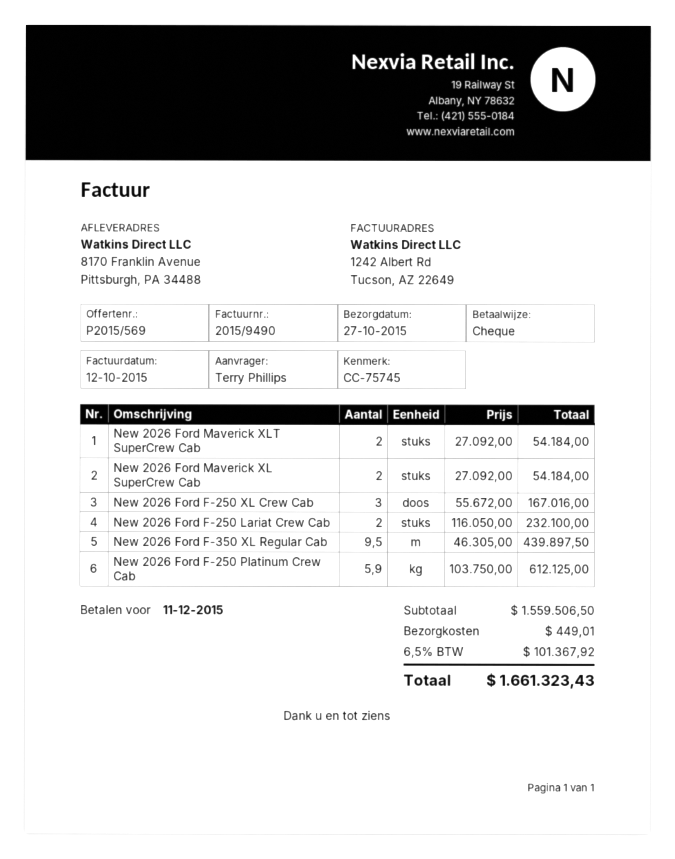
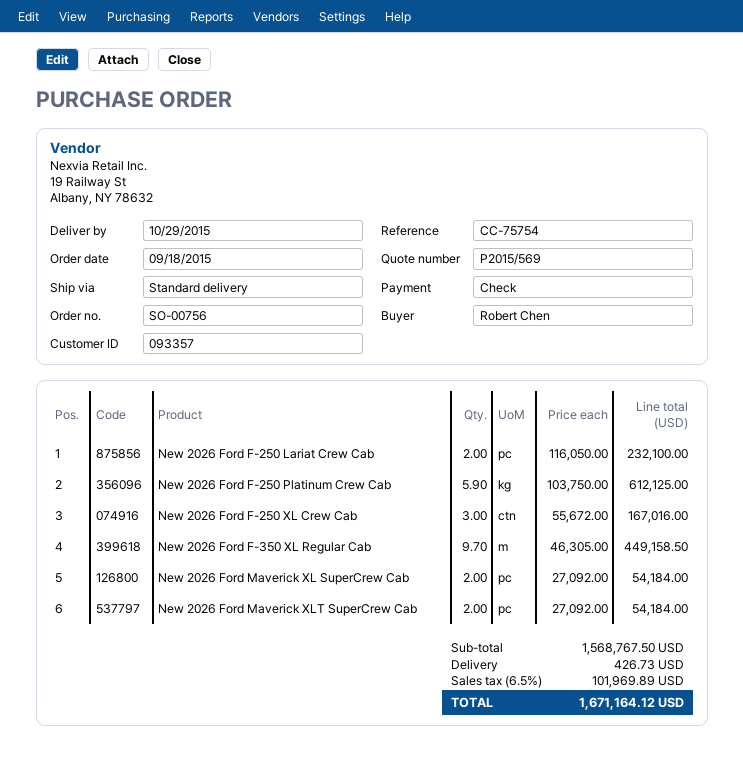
delivery date: 2015-10-27 -> 2015-10-29
reference: CC-75745 -> CC-75754
ordered by: Terry Phillips -> Robert Chen
New 2026 Ford F-350 XL Regular Cab: 9.5 x 46305.00 = 439897.50 -> 9.7 x 46305.00 = 449158.50
subtotal: 1559506.50 -> 1568767.50
shipping: 449.01 -> 426.73
tax: 6.5% = 101367.92 -> 6.5% = 101969.89
total: 1661323.43 -> 1671164.12

